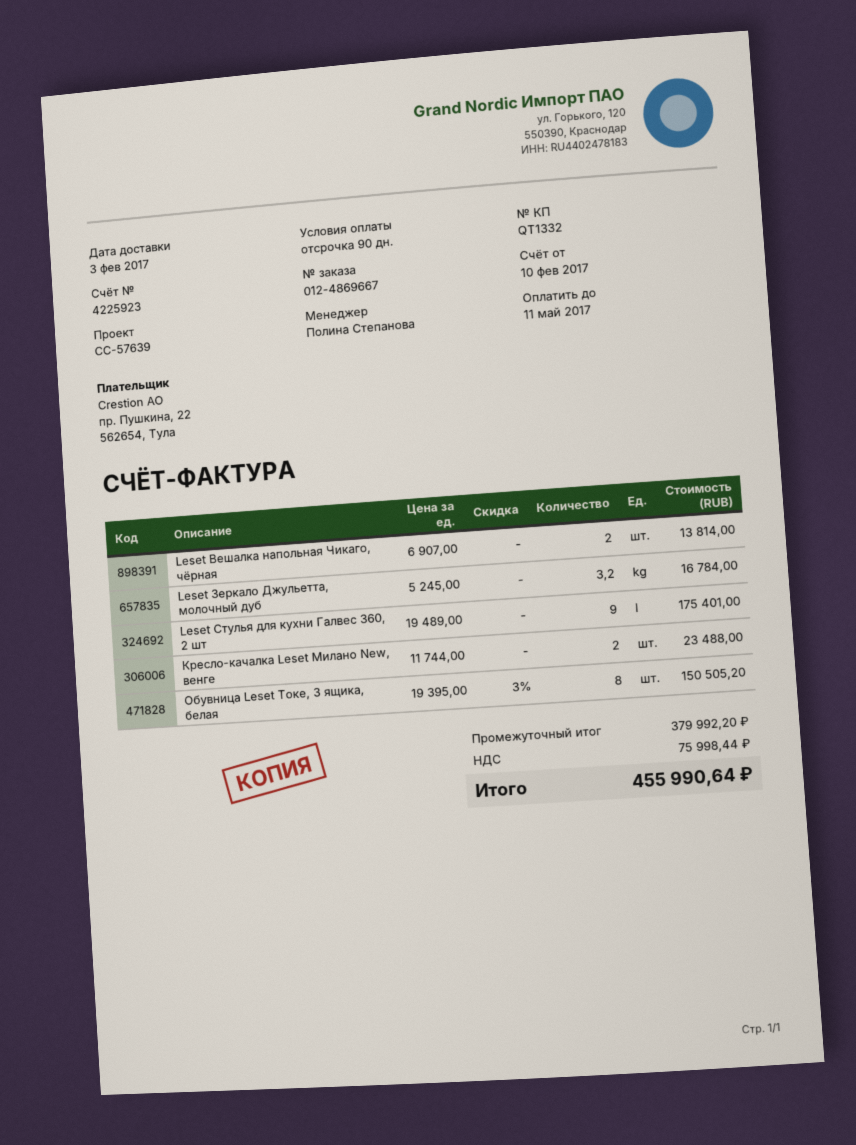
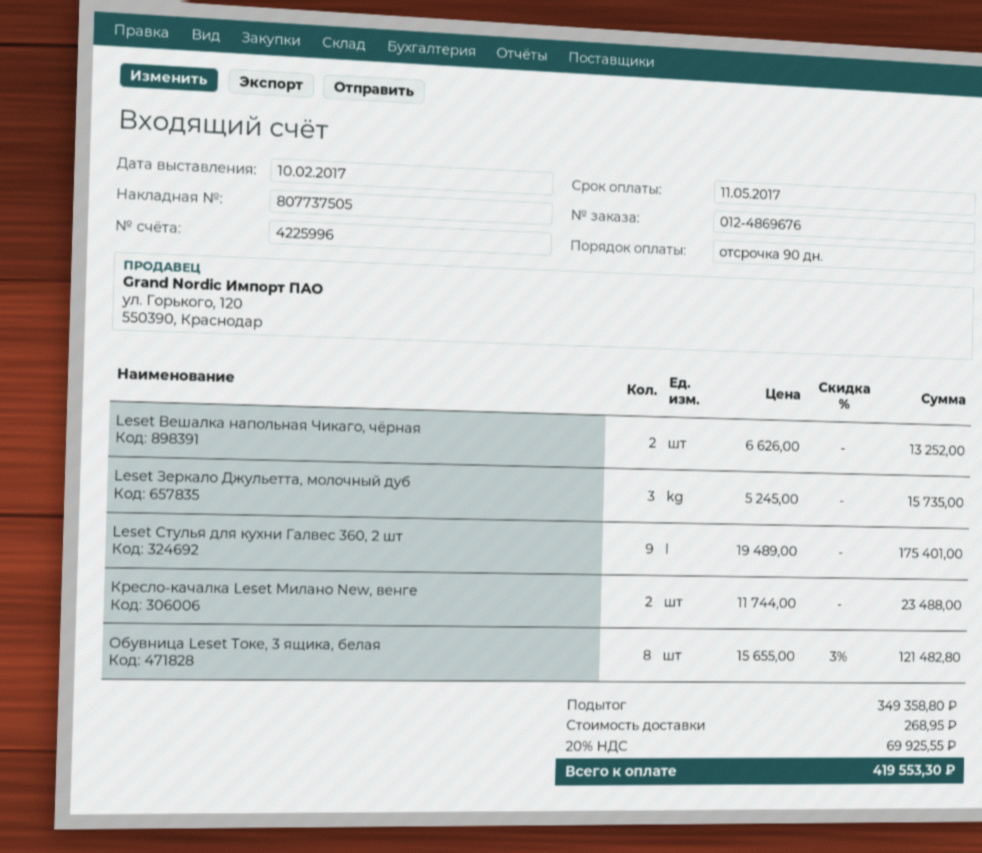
order number: 012-4869667 -> 012-4869676
invoice number: 4225923 -> 4225996
Leset Вешалка напольная Чикаго, чёрная: 2 x 6907.00 = 13814.00 -> 2 x 6626.00 = 13252.00
Leset Зеркало Джульетта, молочный дуб: 3.2 x 5245.00 = 16784.00 -> 3 x 5245.00 = 15735.00
Обувница Leset Токе, 3 ящика, белая: 8 x 19395.00 - 3% = 150505.20 -> 8 x 15655.00 - 3% = 121482.80
subtotal: 379992.20 -> 349358.80
shipping: none -> 268.95
tax: 75998.44 -> 69925.55
total: 455990.64 -> 419553.30

